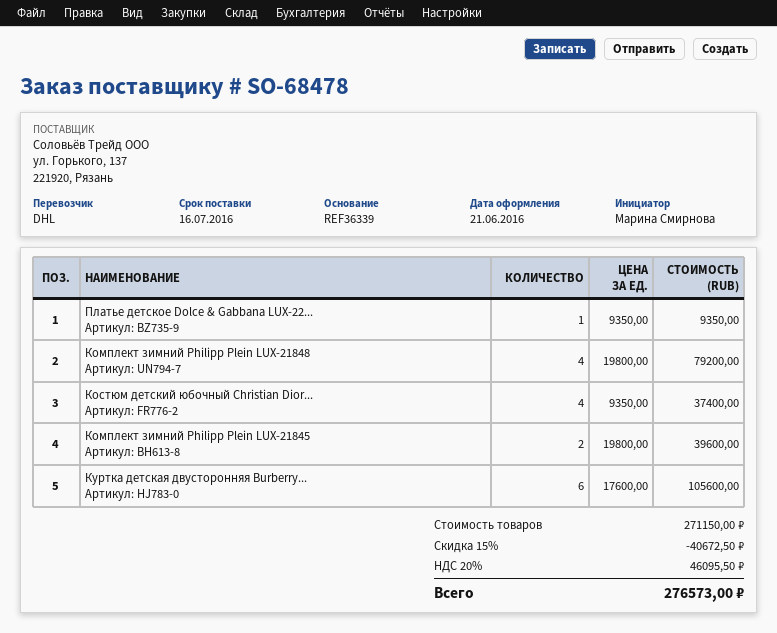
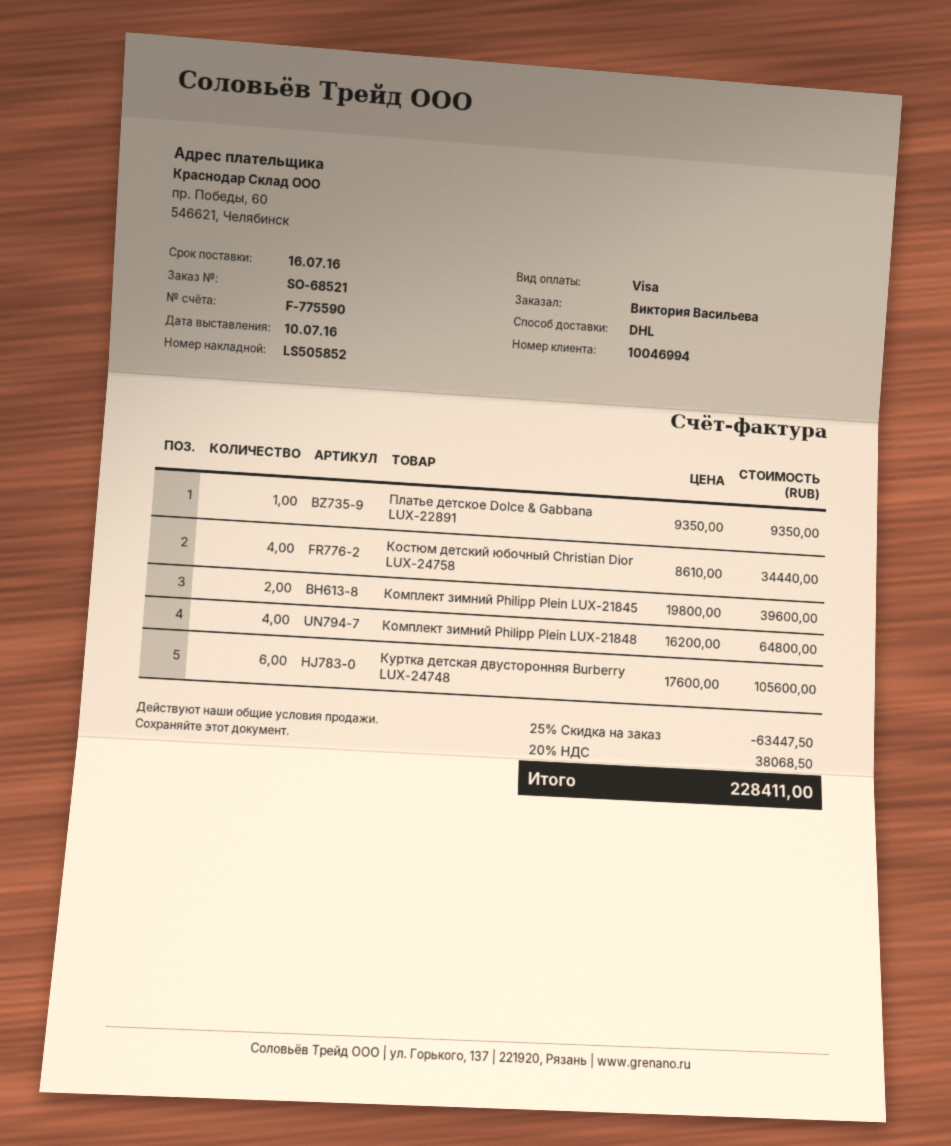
order number: SO-68478 -> SO-68521
ordered by: Марина Смирнова -> Виктория Васильева
Комплект зимний Philipp Plein LUX-21848: 4 x 19800.00 = 79200.00 -> 4 x 16200.00 = 64800.00
Костюм детский юбочный Christian Dior...: 4 x 9350.00 = 37400.00 -> 4 x 8610.00 = 34440.00
discount: 15% = 40672.50 -> 25% = 63447.50
tax: 20% = 46095.50 -> 20% = 38068.50
total: 276573.00 -> 228411.00

